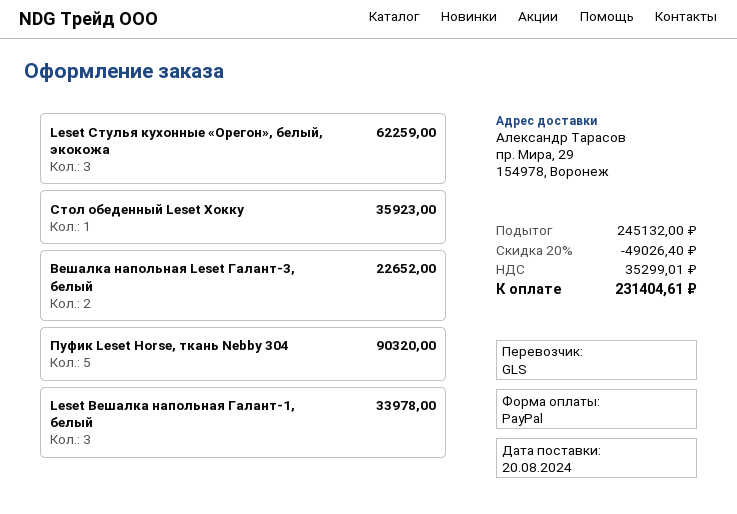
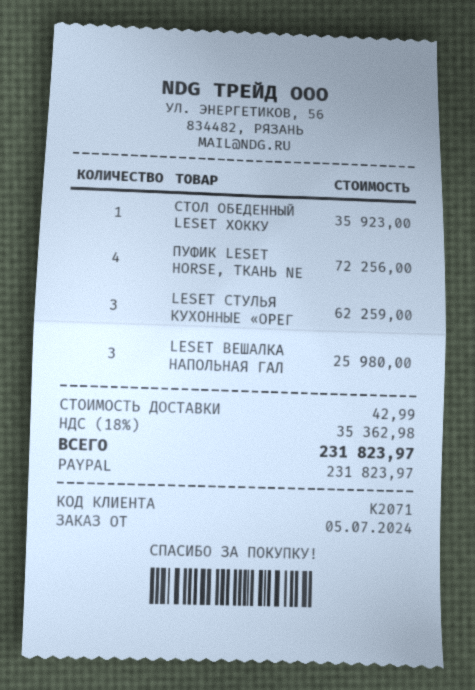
Вешалка напольная Leset Галант-3, белый: 2 for 22652.00 -> none
Пуфик Leset Horse, ткань Nebby 304: 5 for 90320.00 -> 4 for 72256.00
Leset Вешалка напольная Галант-1, белый: 3 for 33978.00 -> 3 for 25980.00
discount: 20% = 49026.40 -> none
shipping: none -> 42.99
tax: 35299.01 -> 35362.98
total: 231404.61 -> 231823.97

